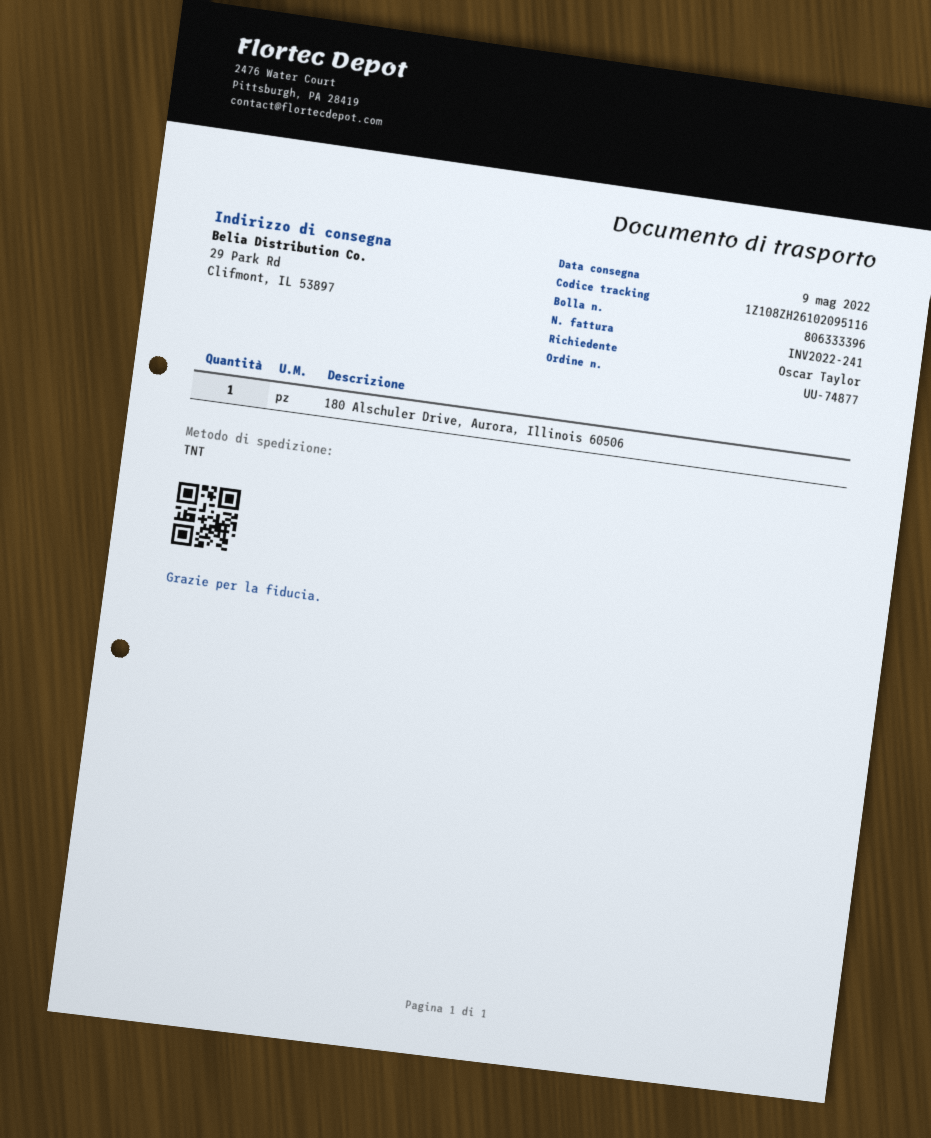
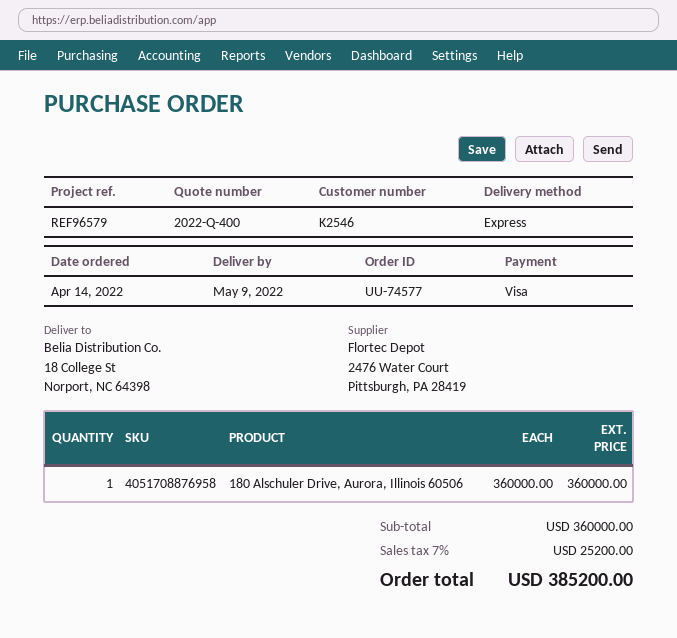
order number: UU-74877 -> UU-74577
shipping method: TNT -> express
ship to: 29 Park Rd, Clifmont, IL 53897 -> 18 College St, Norport, NC 64398

